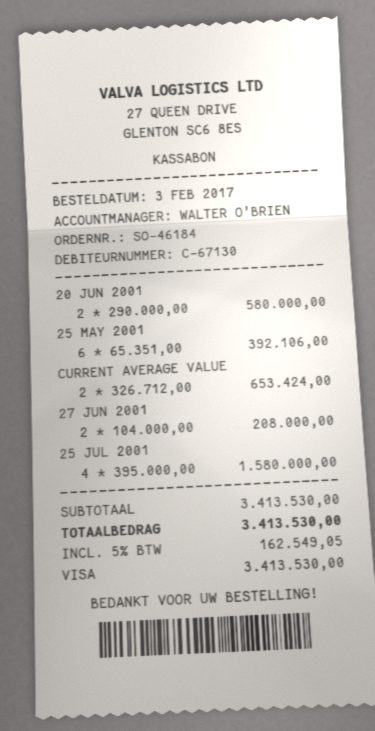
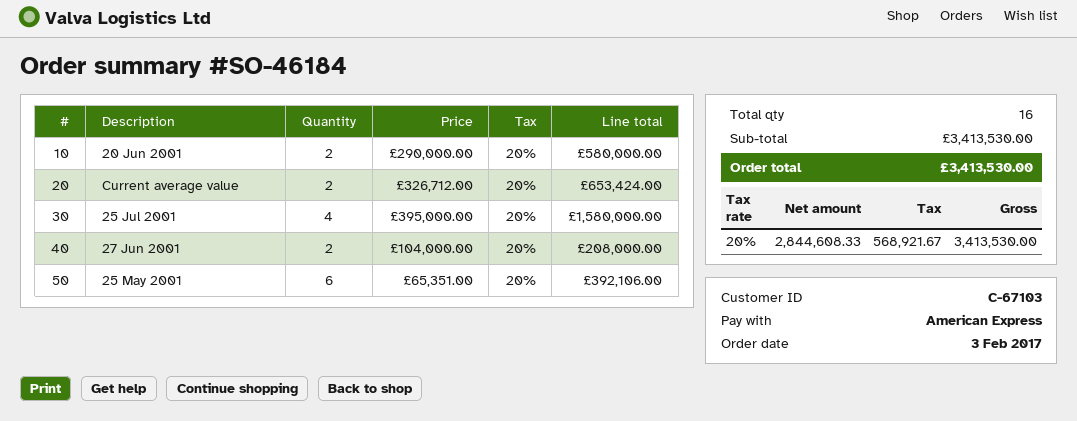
customer number: C-67130 -> C-67103
payment method: Visa -> American Express
tax: 5% = 162549.05 -> 20% = 568921.67

